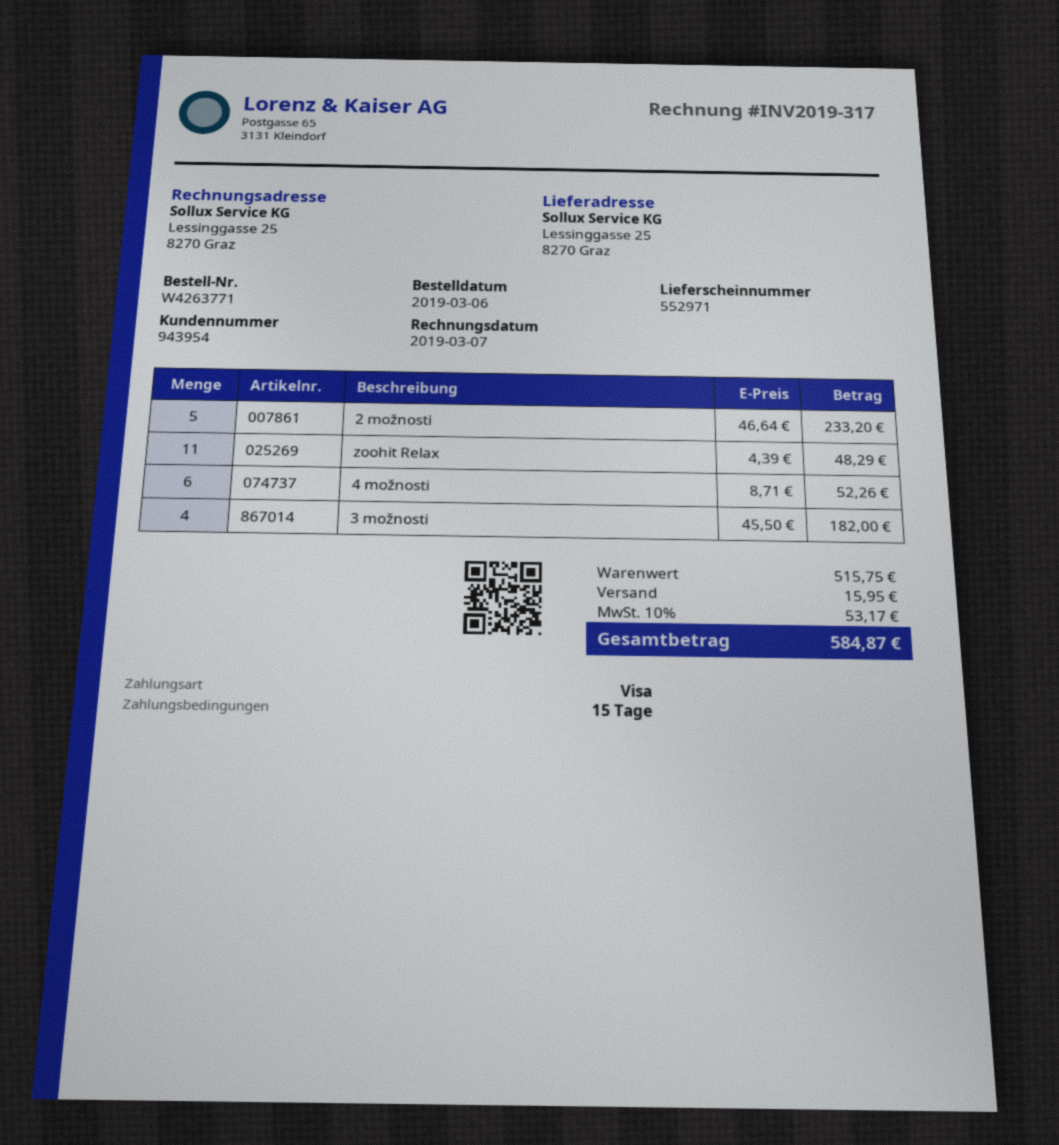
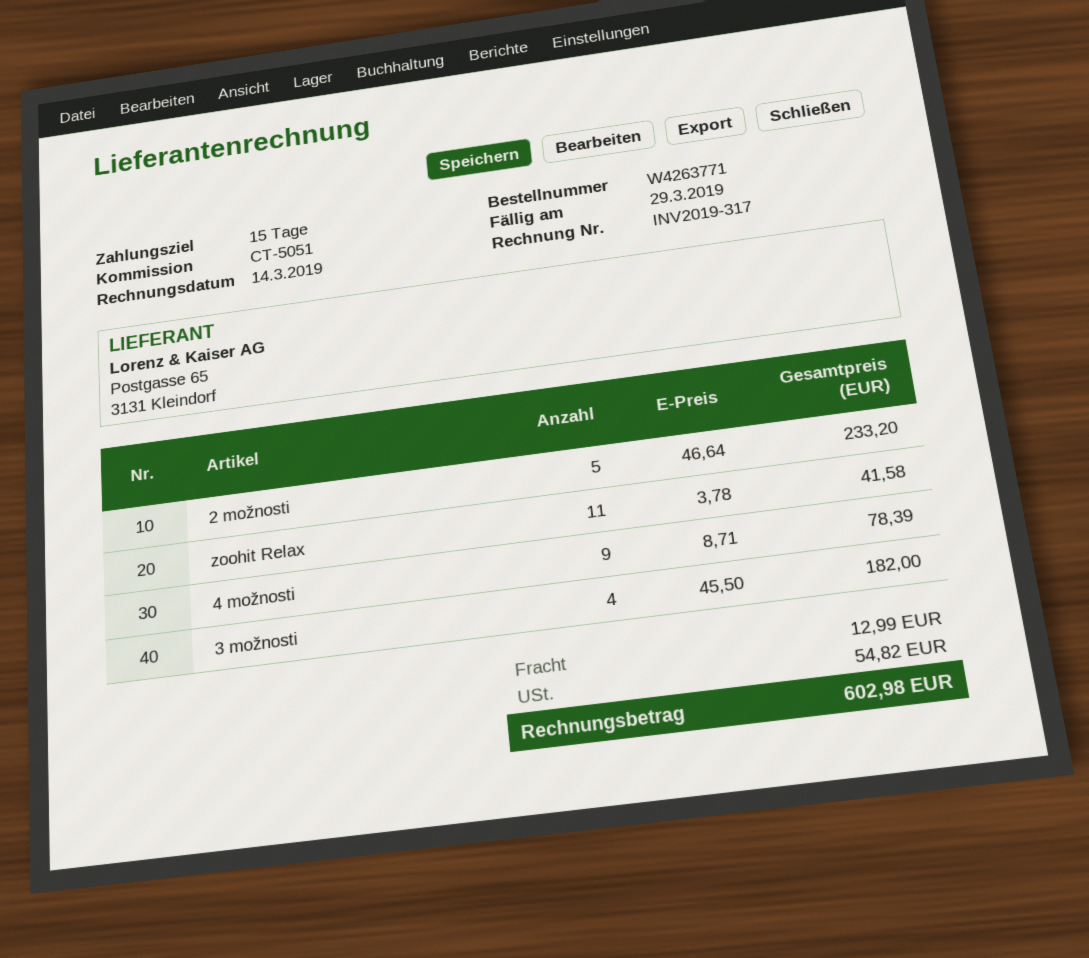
invoice date: 2019-03-07 -> 2019-03-14
zoohit Relax: 11 x 4.39 = 48.29 -> 11 x 3.78 = 41.58
4 možnosti: 6 x 8.71 = 52.26 -> 9 x 8.71 = 78.39
shipping: 15.95 -> 12.99
tax: 53.17 -> 54.82
total: 584.87 -> 602.98

